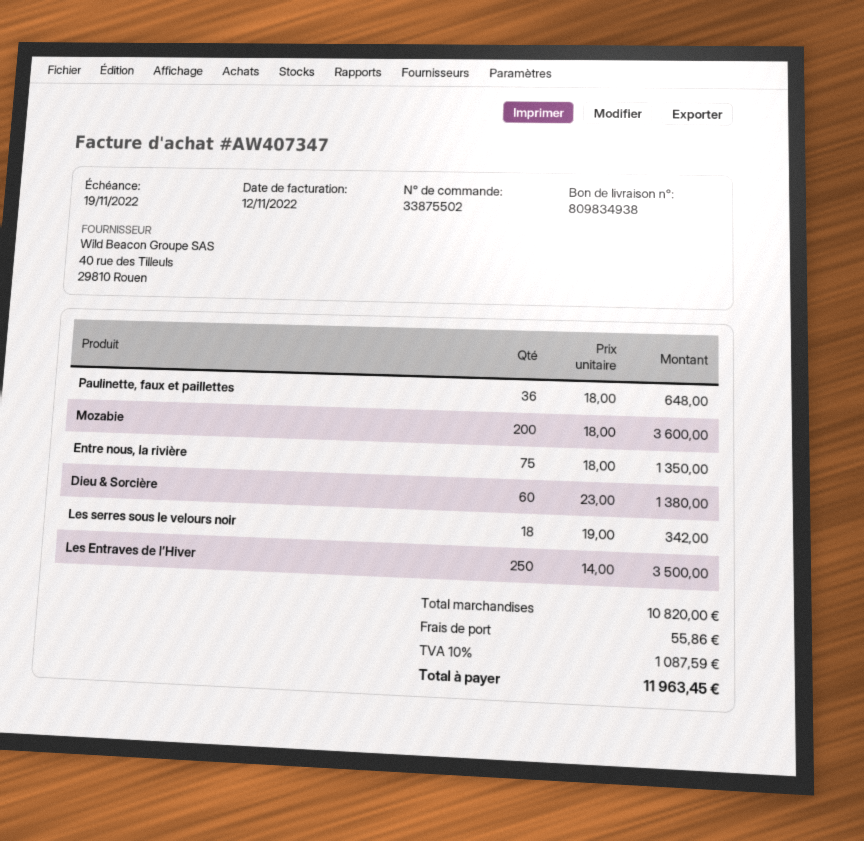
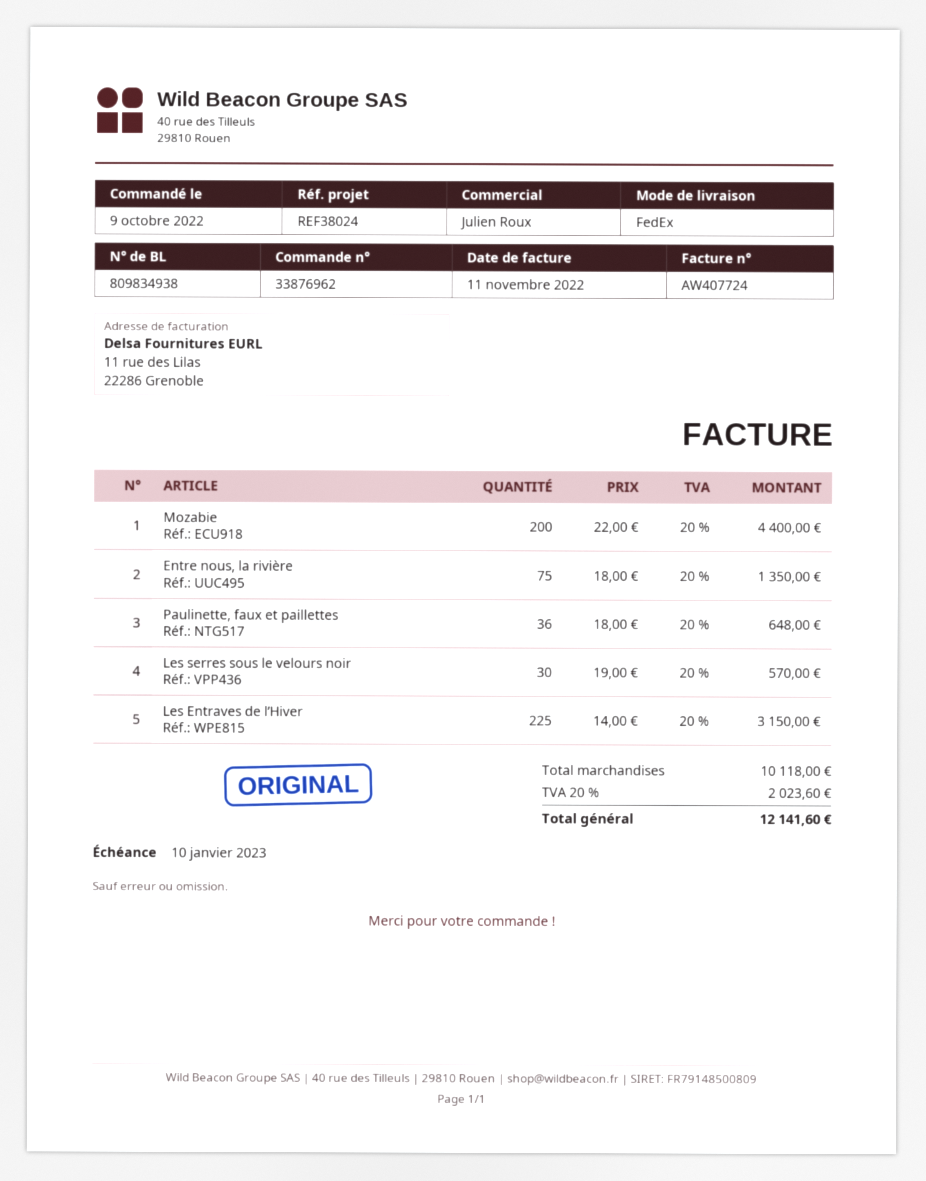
order number: 33875502 -> 33876962
invoice number: AW407347 -> AW407724
invoice date: 2022-11-12 -> 2022-11-11
due date: 2022-11-19 -> 2023-01-10
Mozabie: 200 x 18.00 = 3600.00 -> 200 x 22.00 = 4400.00
Dieu & Sorcière: 60 x 23.00 = 1380.00 -> none
Les serres sous le velours noir: 18 x 19.00 = 342.00 -> 30 x 19.00 = 570.00
Les Entraves de l’Hiver: 250 x 14.00 = 3500.00 -> 225 x 14.00 = 3150.00
subtotal: 10820.00 -> 10118.00
shipping: 55.86 -> none
tax: 10% = 1087.59 -> 20% = 2023.60
total: 11963.45 -> 12141.60

